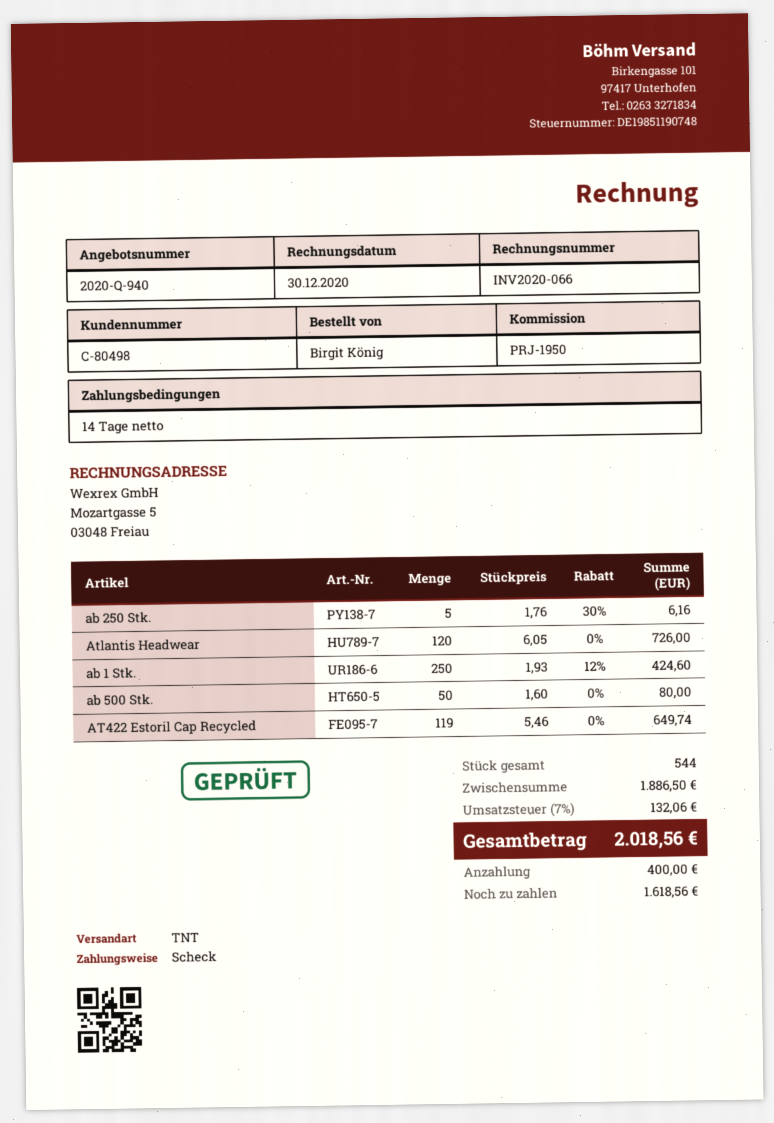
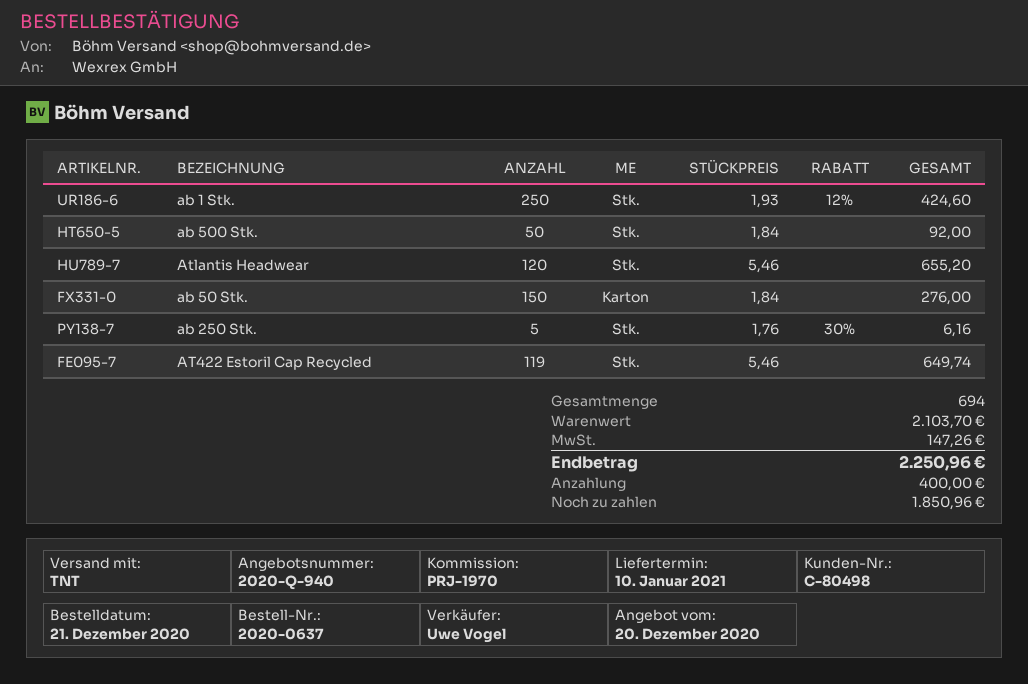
reference: PRJ-1950 -> PRJ-1970
Atlantis Headwear: 120 x 6.05 = 726.00 -> 120 x 5.46 = 655.20
ab 500 Stk.: 50 x 1.60 = 80.00 -> 50 x 1.84 = 92.00
ab 50 Stk.: none -> 150 x 1.84 = 276.00
total quantity: 544 -> 694
subtotal: 1886.50 -> 2103.70
tax: 132.06 -> 147.26
total: 2018.56 -> 2250.96
balance: 1618.56 -> 1850.96

